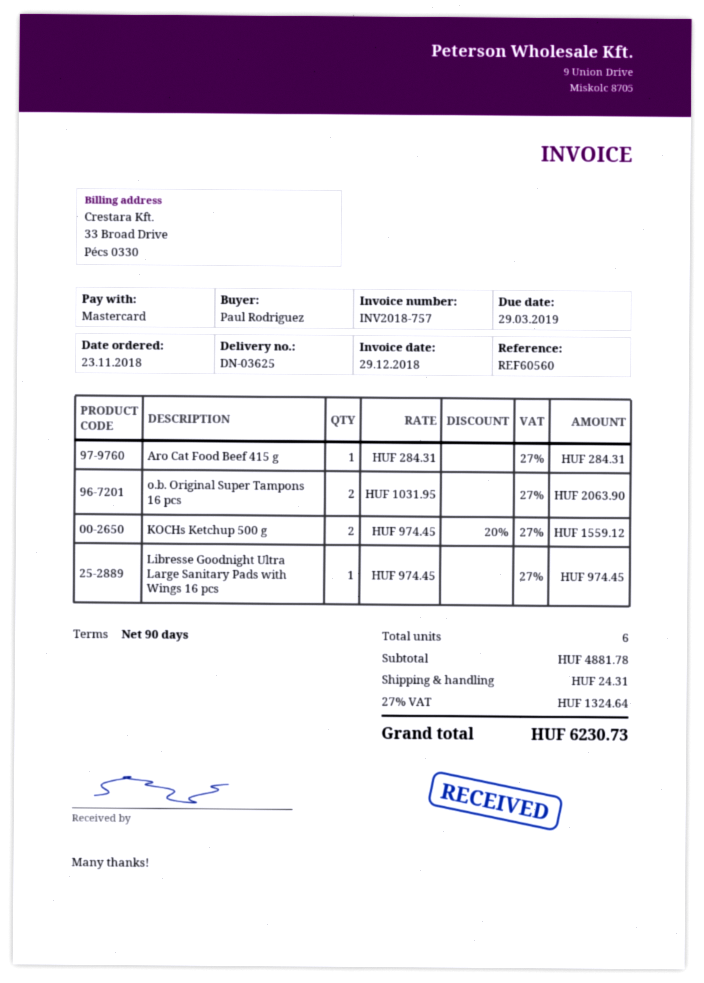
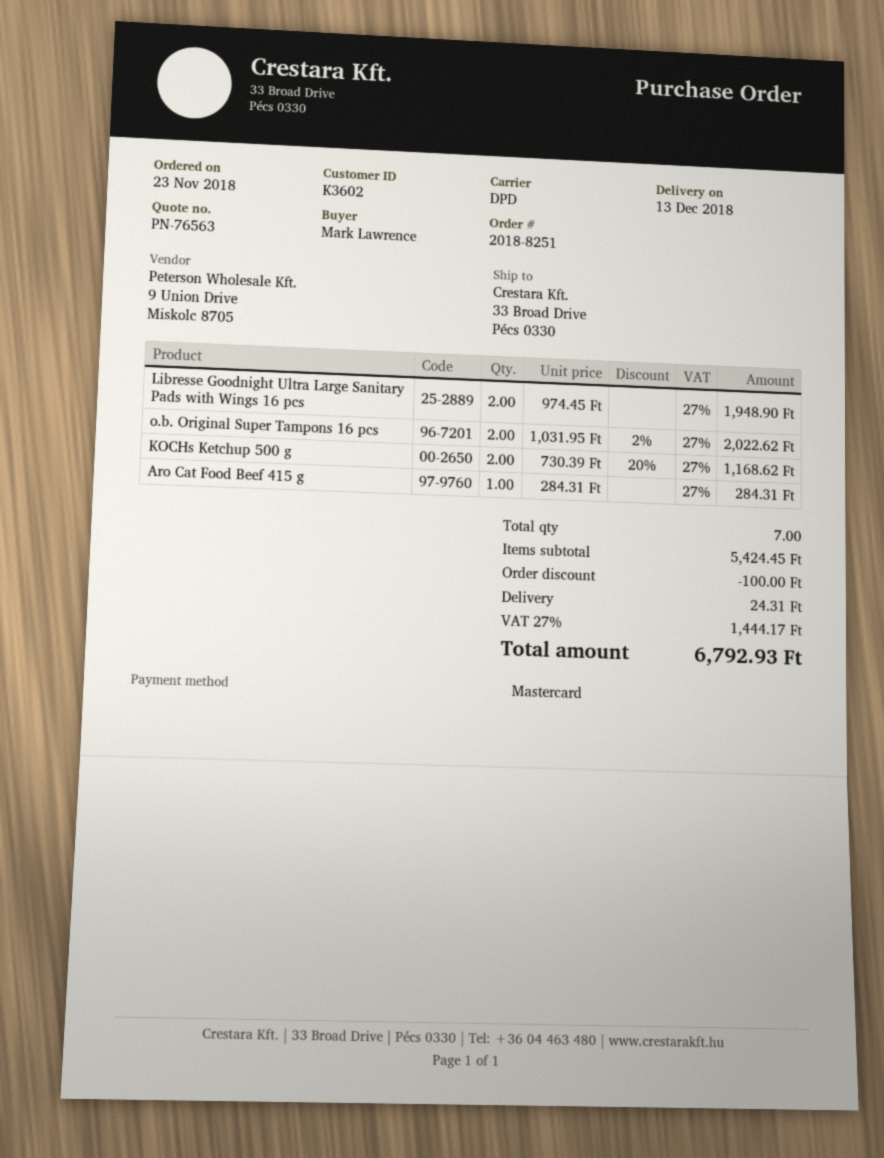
ordered by: Paul Rodriguez -> Mark Lawrence
o.b. Original Super Tampons 16 pcs: 2 x 1031.95 = 2063.90 -> 2 x 1031.95 - 2% = 2022.62
KOCHs Ketchup 500 g: 2 x 974.45 - 20% = 1559.12 -> 2 x 730.39 - 20% = 1168.62
Libresse Goodnight Ultra Large Sanitary Pads with Wings 16 pcs: 1 x 974.45 = 974.45 -> 2 x 974.45 = 1948.90
total quantity: 6 -> 7
subtotal: 4881.78 -> 5424.45
discount: none -> 100.00
tax: 27% = 1324.64 -> 27% = 1444.17
total: 6230.73 -> 6792.93

